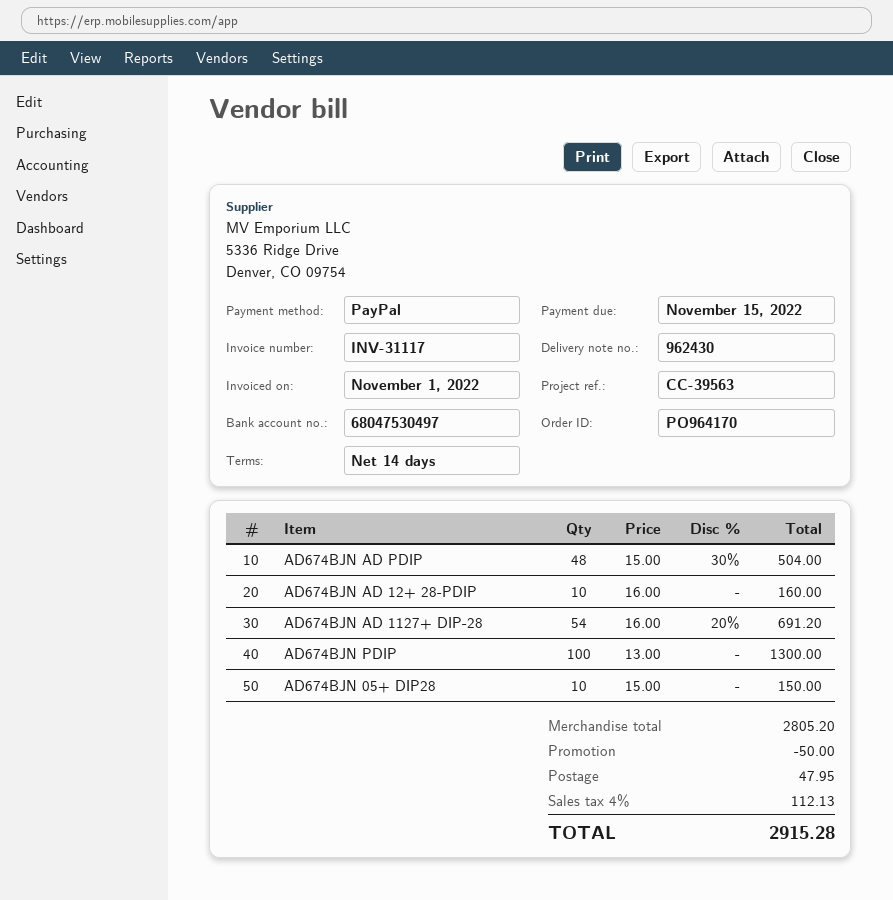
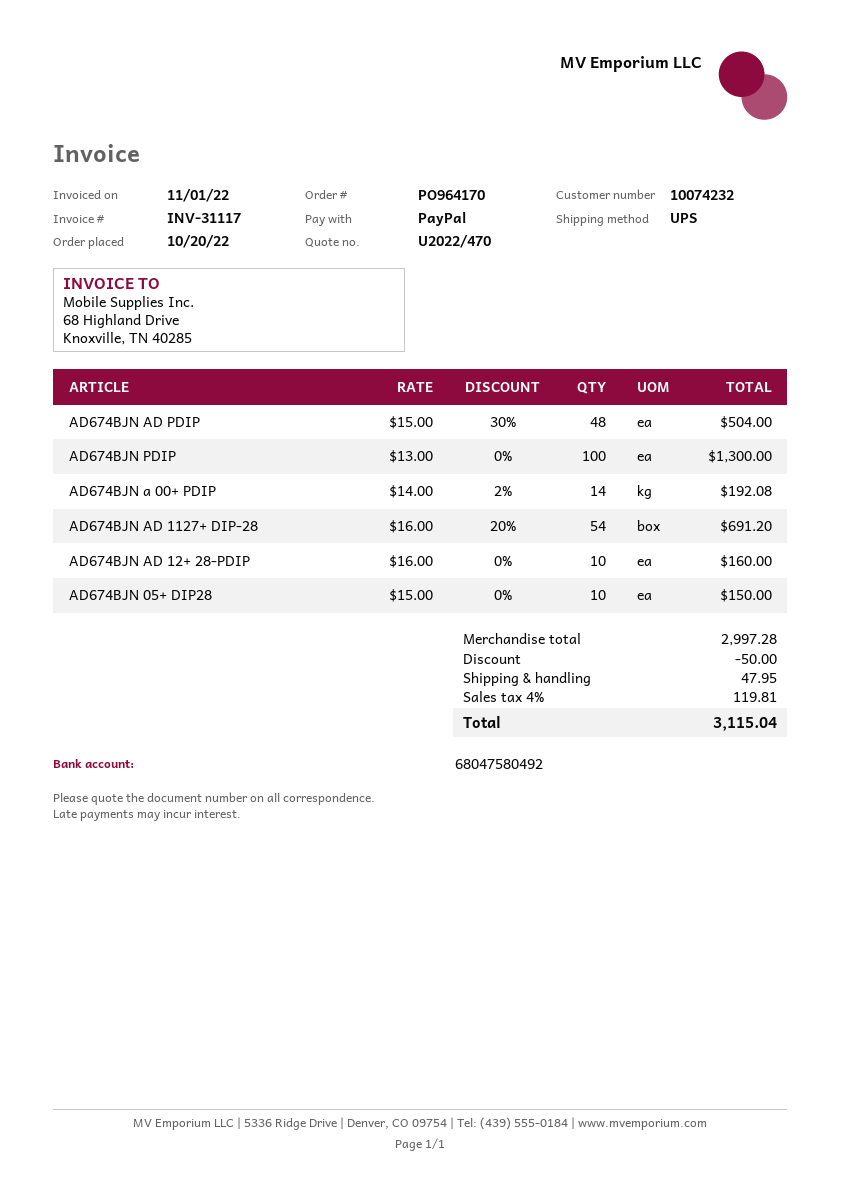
bank account: 68047530497 -> 68047580492
AD674BJN a 00+ PDIP: none -> 14 x 14.00 - 2% = 192.08
subtotal: 2805.20 -> 2997.28
tax: 4% = 112.13 -> 4% = 119.81
total: 2915.28 -> 3115.04

